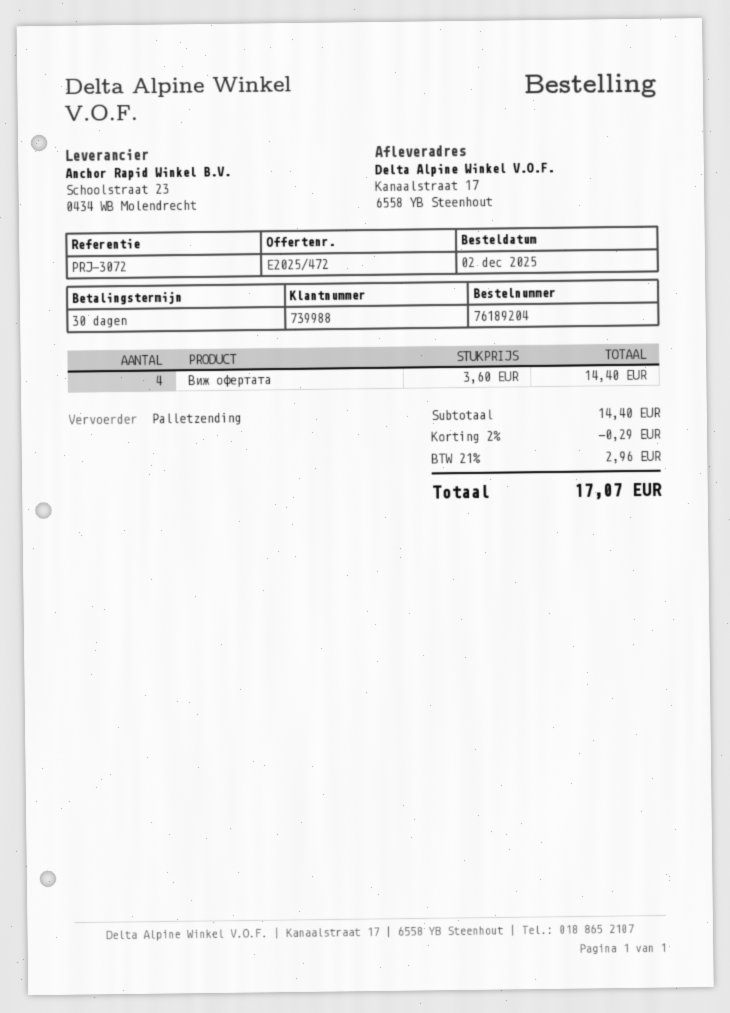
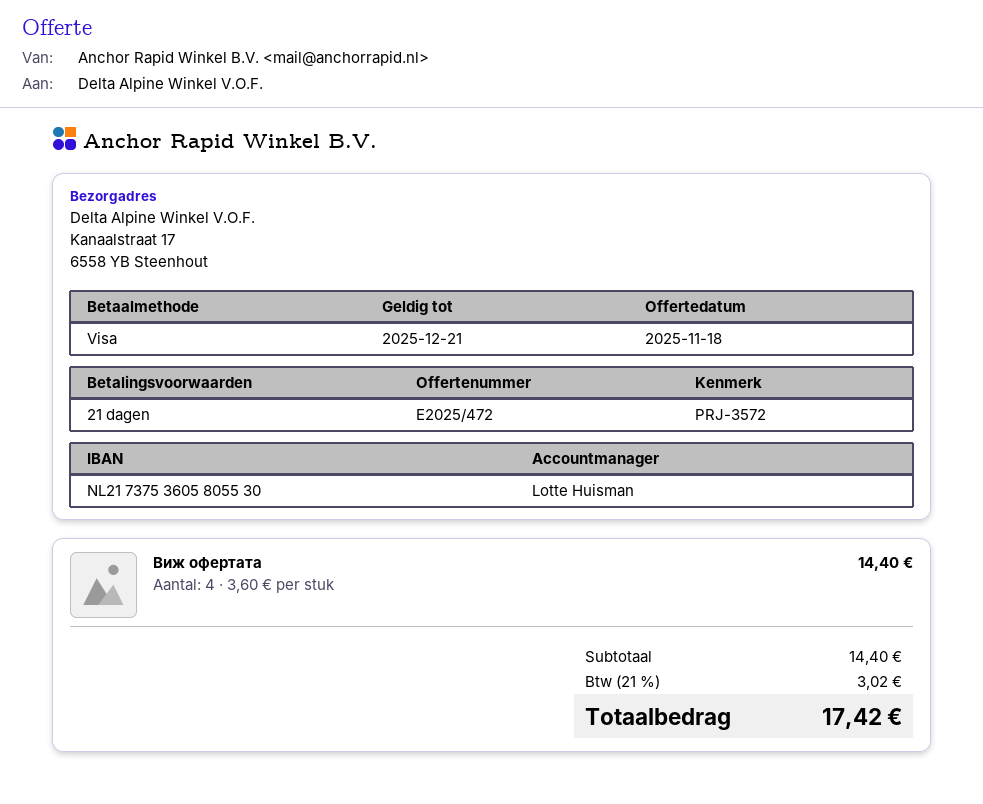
payment terms: 30 days -> 21 days
reference: PRJ-3072 -> PRJ-3572
discount: 2% = 0.29 -> none
tax: 21% = 2.96 -> 21% = 3.02
total: 17.07 -> 17.42

